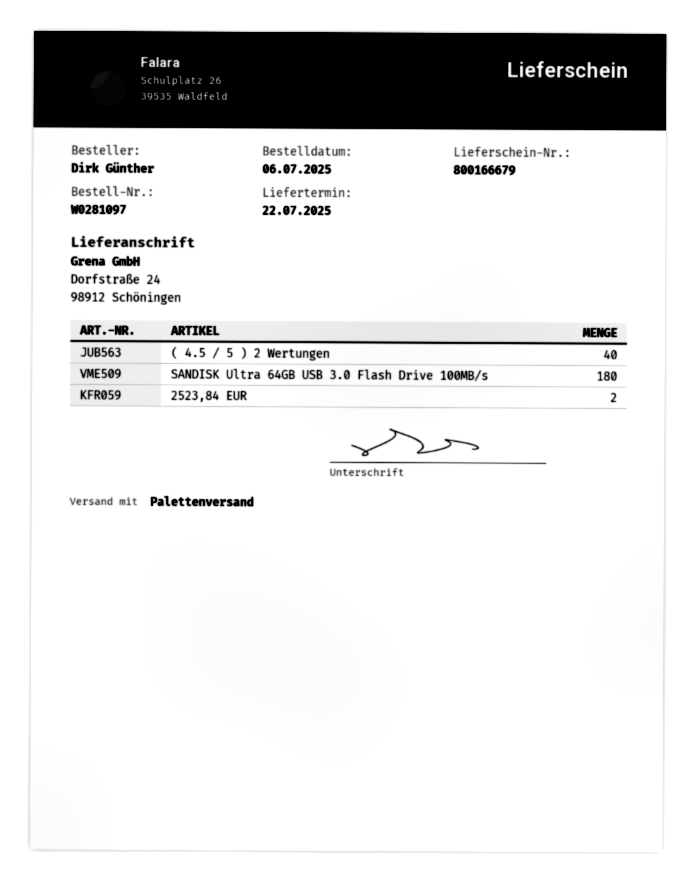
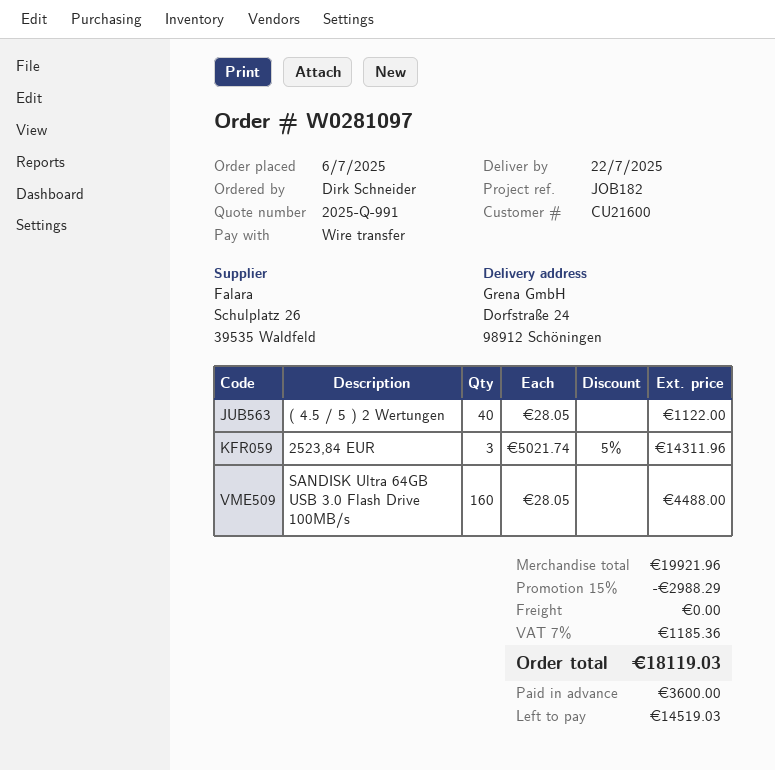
ordered by: Dirk Günther -> Dirk Schneider
SANDISK Ultra 64GB USB 3.0 Flash Drive 100MB/s: 180 -> 160
2523,84 EUR: 2 -> 3

